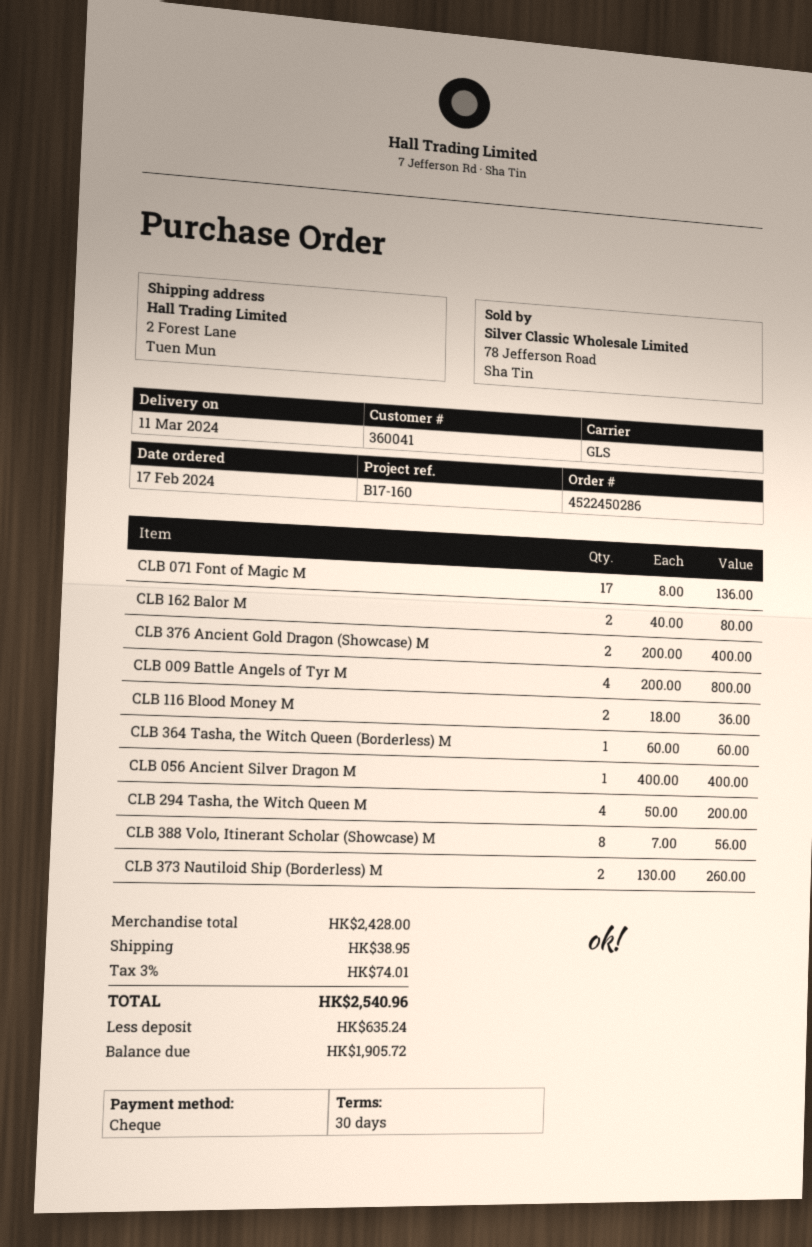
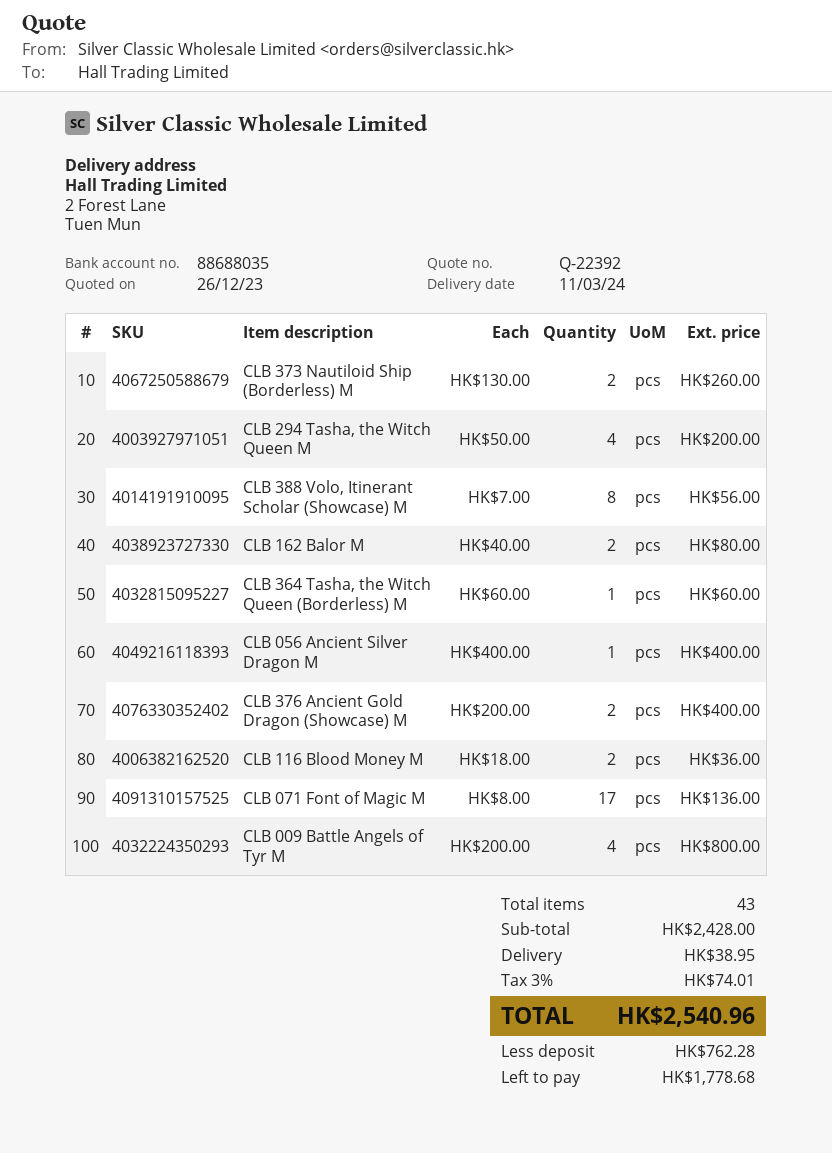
deposit: 635.24 -> 762.28
balance: 1905.72 -> 1778.68

